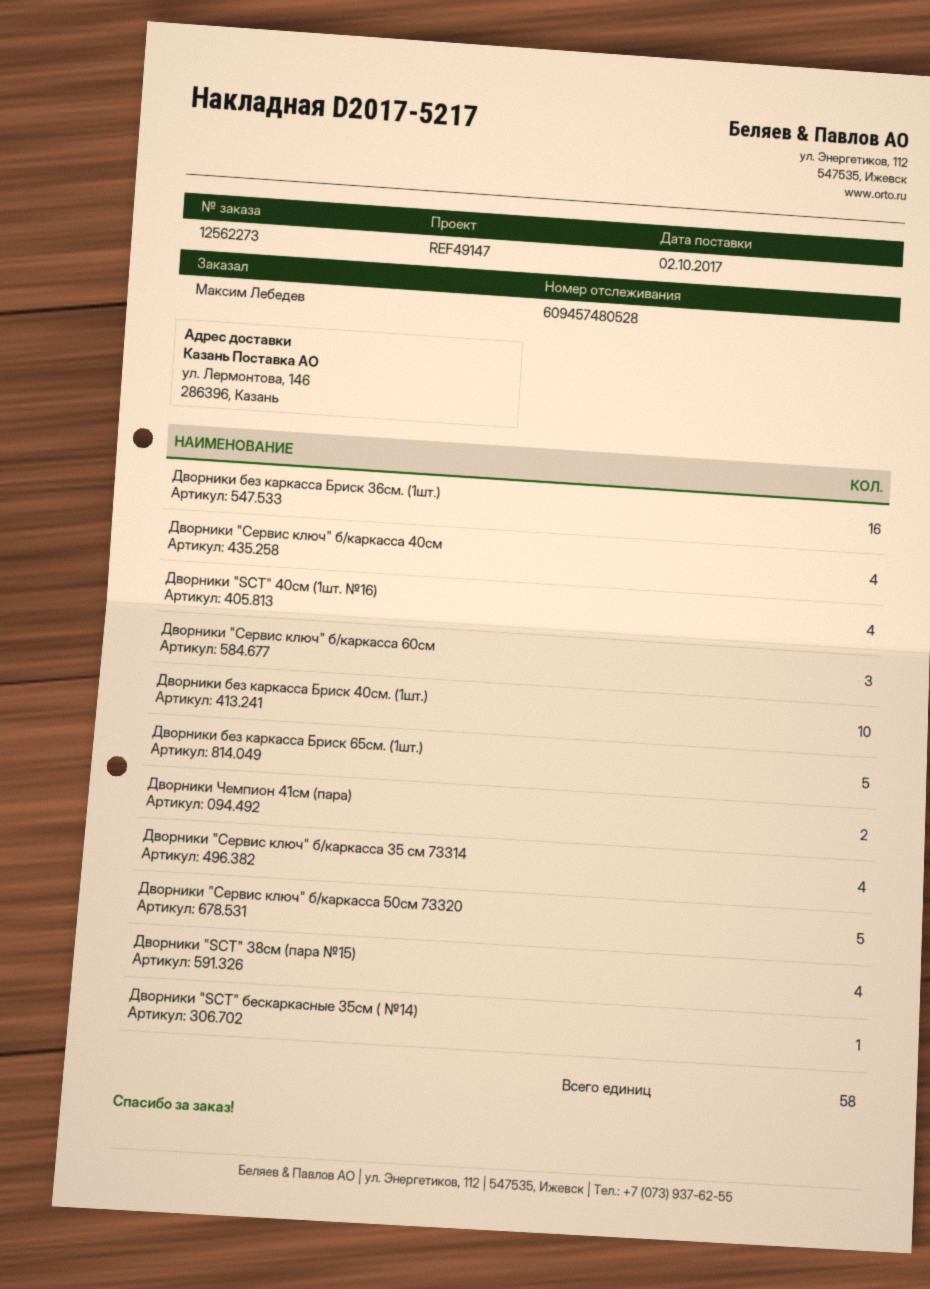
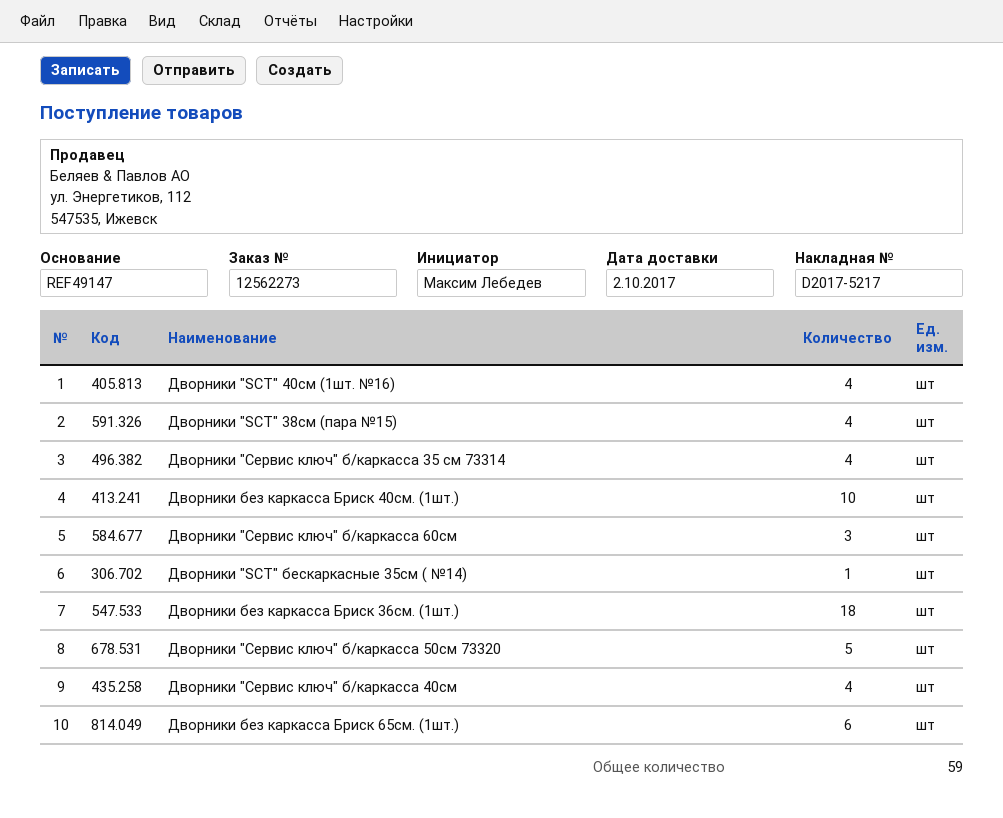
Дворники без каркасса Бриск 36см. (1шт.): 16 -> 18
Дворники без каркасса Бриск 65см. (1шт.): 5 -> 6
Дворники Чемпион 41см (пара): 2 -> none
total quantity: 58 -> 59

